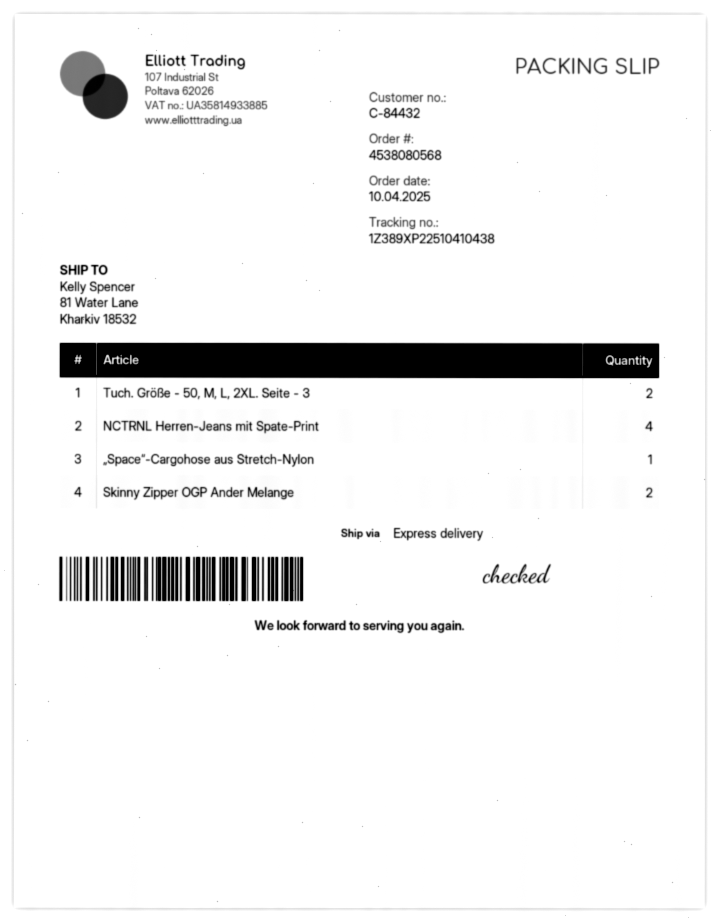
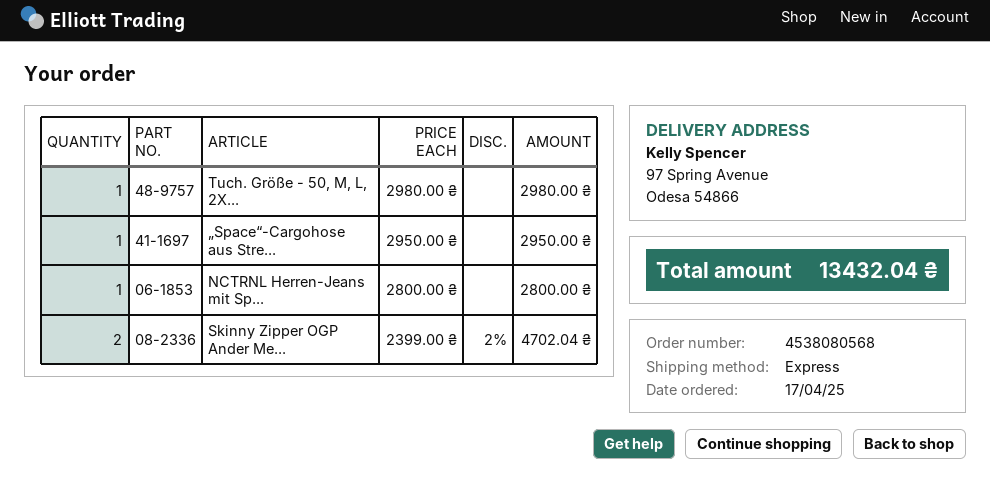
order date: 2025-04-10 -> 2025-04-17
ship to: 81 Water Lane, Kharkiv 18532 -> 97 Spring Avenue, Odesa 54866
Tuch. Größe - 50, M, L, 2XL. Seite - 3: 2 -> 1
NCTRNL Herren-Jeans mit Spate-Print: 4 -> 1

